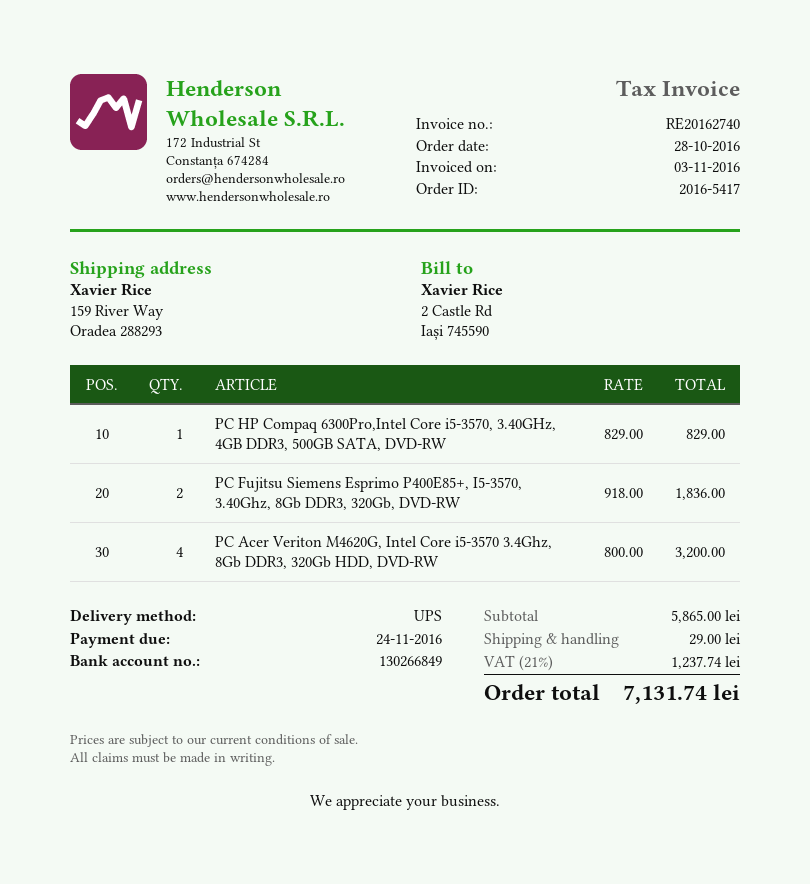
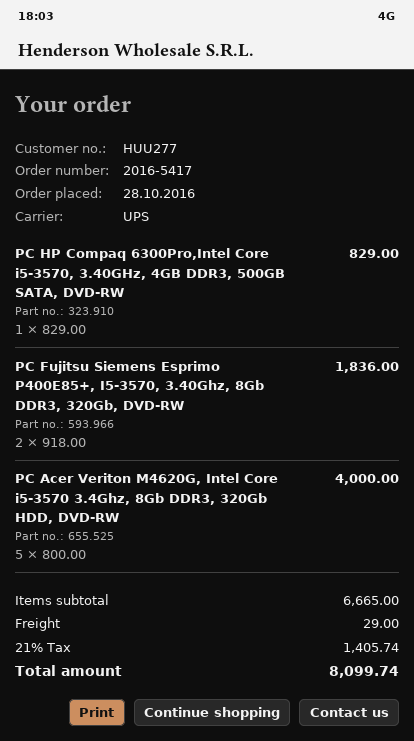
PC Acer Veriton M4620G, Intel Core i5-3570 3.4Ghz, 8Gb DDR3, 320Gb HDD, DVD-RW: 4 x 800.00 = 3200.00 -> 5 x 800.00 = 4000.00
subtotal: 5865.00 -> 6665.00
tax: 21% = 1237.74 -> 21% = 1405.74
total: 7131.74 -> 8099.74

